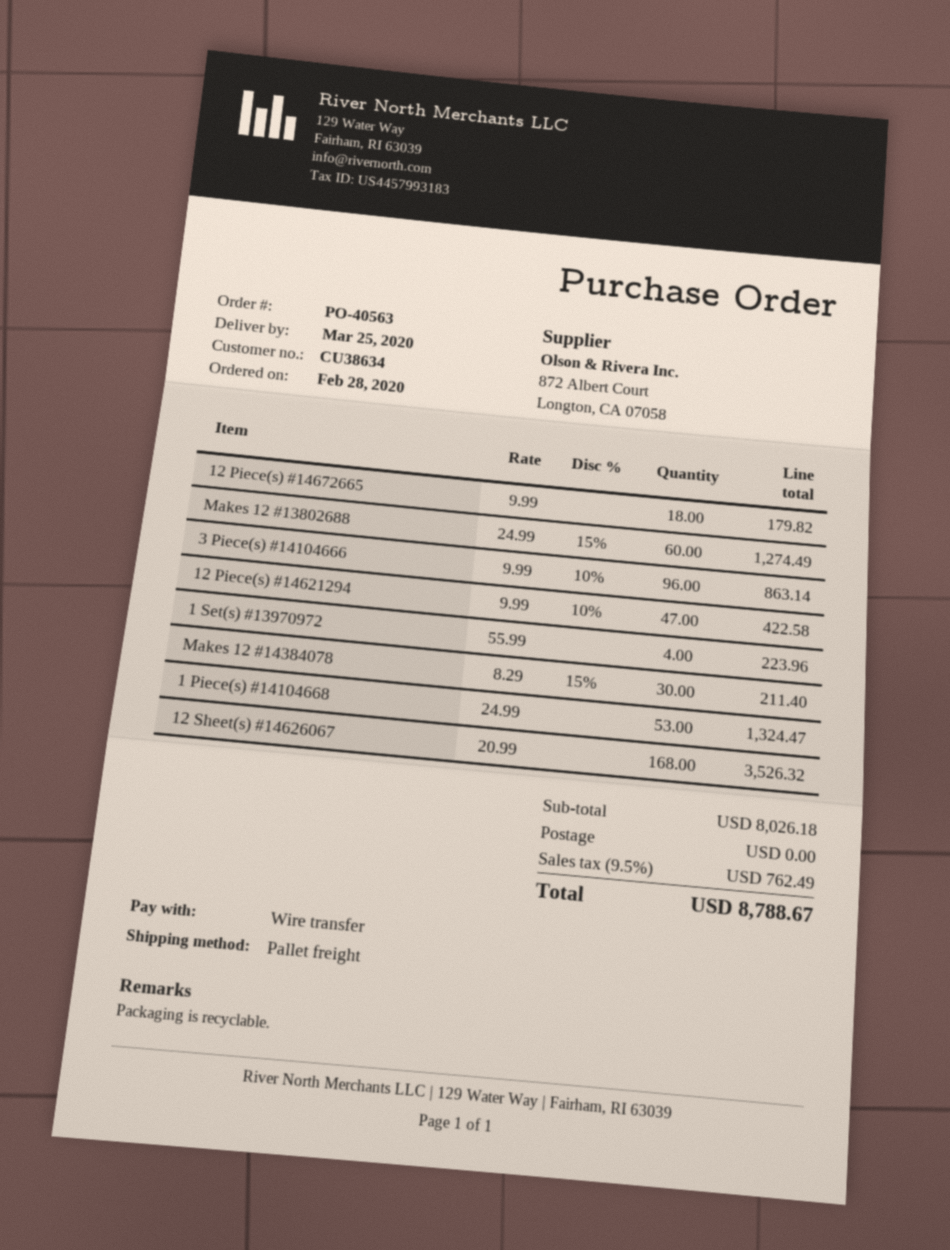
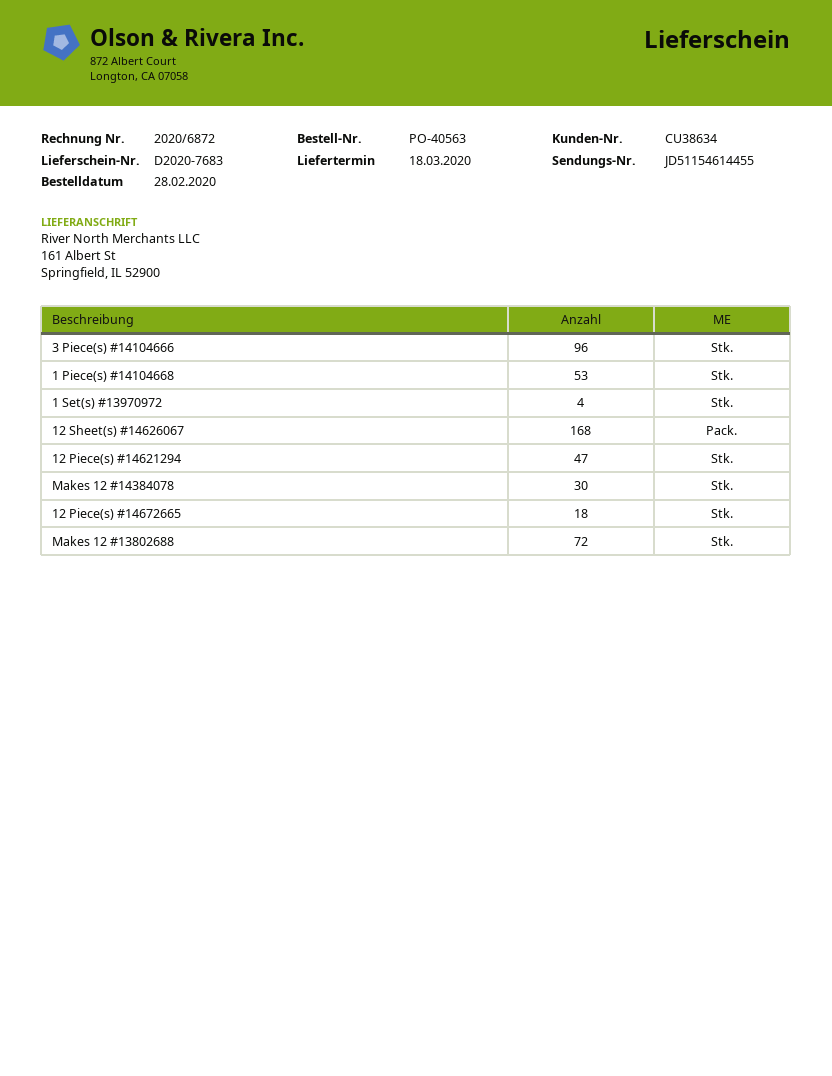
delivery date: 2020-03-25 -> 2020-03-18
Makes 12 #13802688: 60 -> 72

